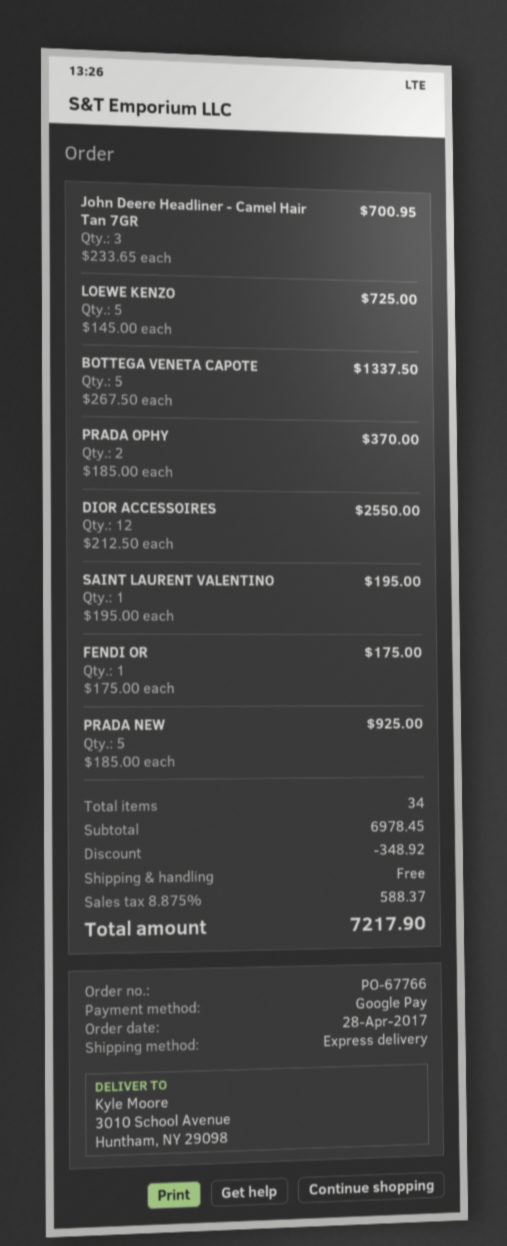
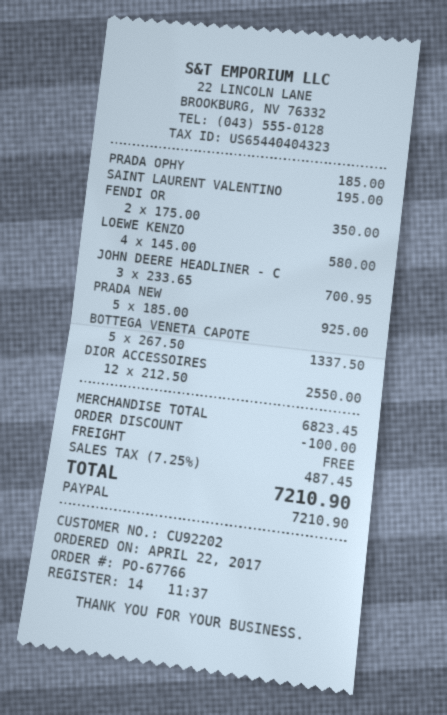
order date: 2017-04-28 -> 2017-04-22
payment method: Google Pay -> PayPal
LOEWE KENZO: 5 x 145.00 = 725.00 -> 4 x 145.00 = 580.00
PRADA OPHY: 2 x 185.00 = 370.00 -> 1 x 185.00 = 185.00
FENDI OR: 1 x 175.00 = 175.00 -> 2 x 175.00 = 350.00
subtotal: 6978.45 -> 6823.45
discount: 348.92 -> 100.00
tax: 8.875% = 588.37 -> 7.25% = 487.45
total: 7217.90 -> 7210.90

